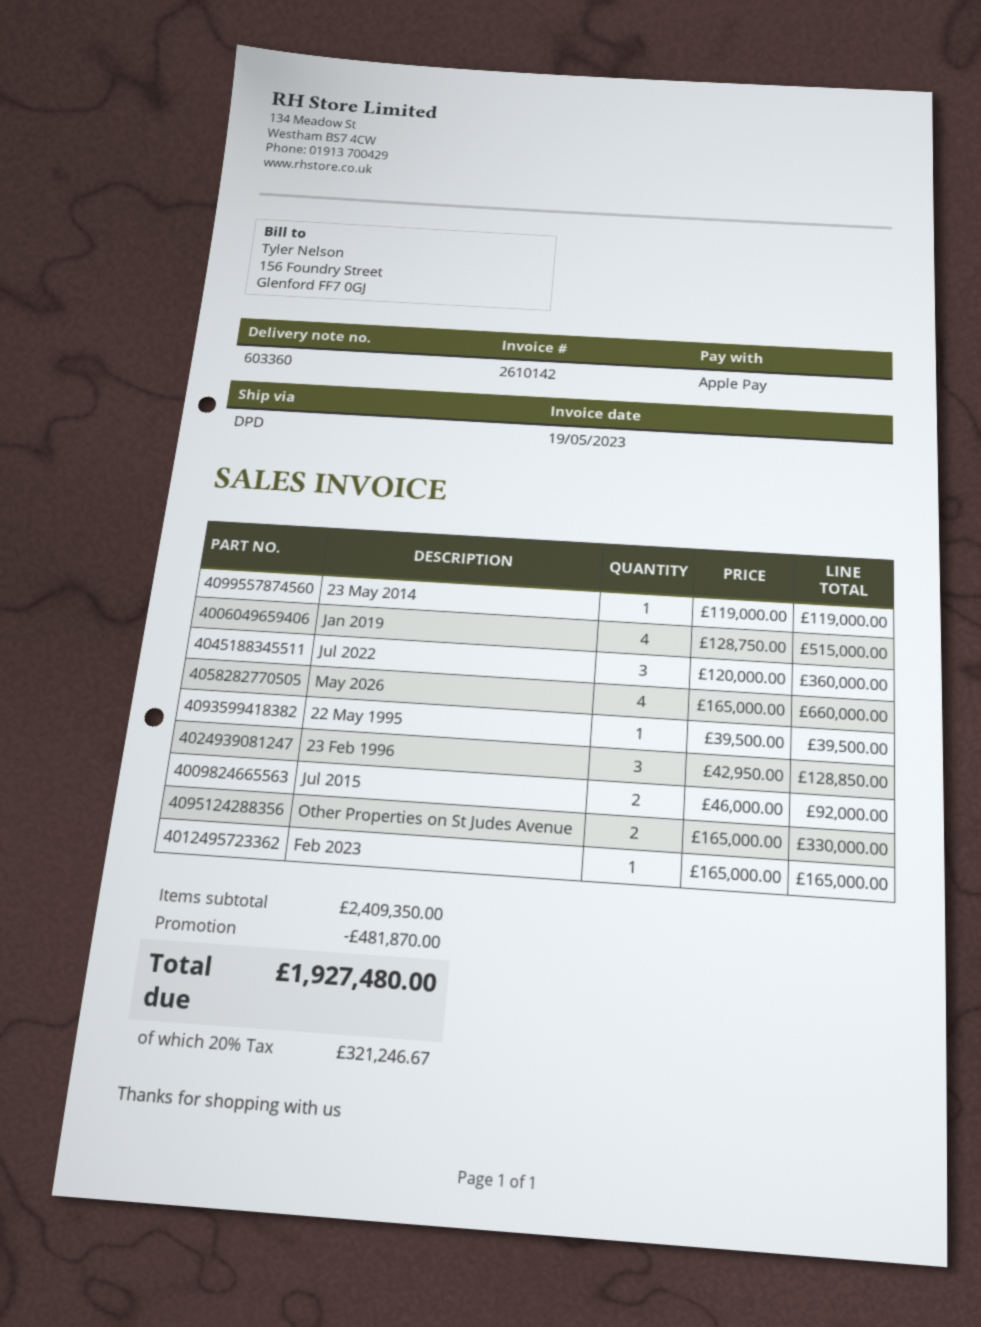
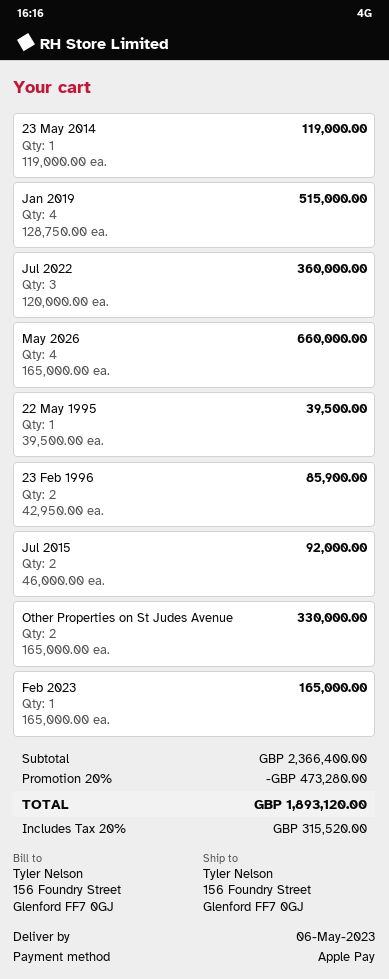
23 Feb 1996: 3 x 42950.00 = 128850.00 -> 2 x 42950.00 = 85900.00
subtotal: 2409350.00 -> 2366400.00
discount: 481870.00 -> 473280.00
tax: 20% = 321246.67 -> 20% = 315520.00
total: 1927480.00 -> 1893120.00

